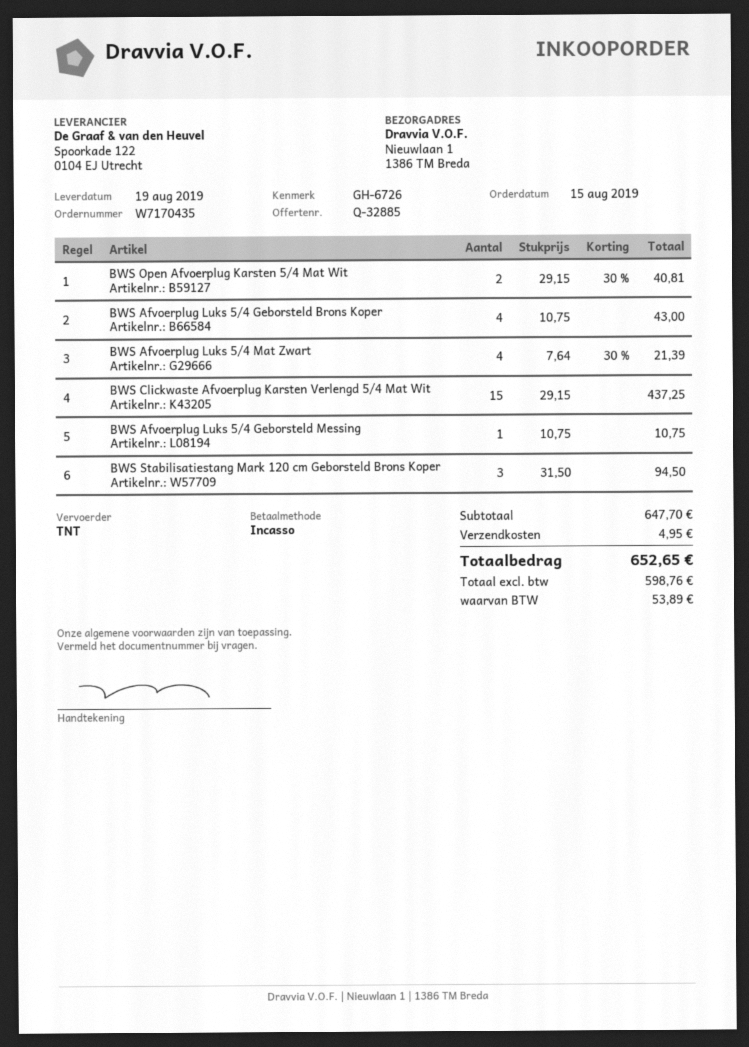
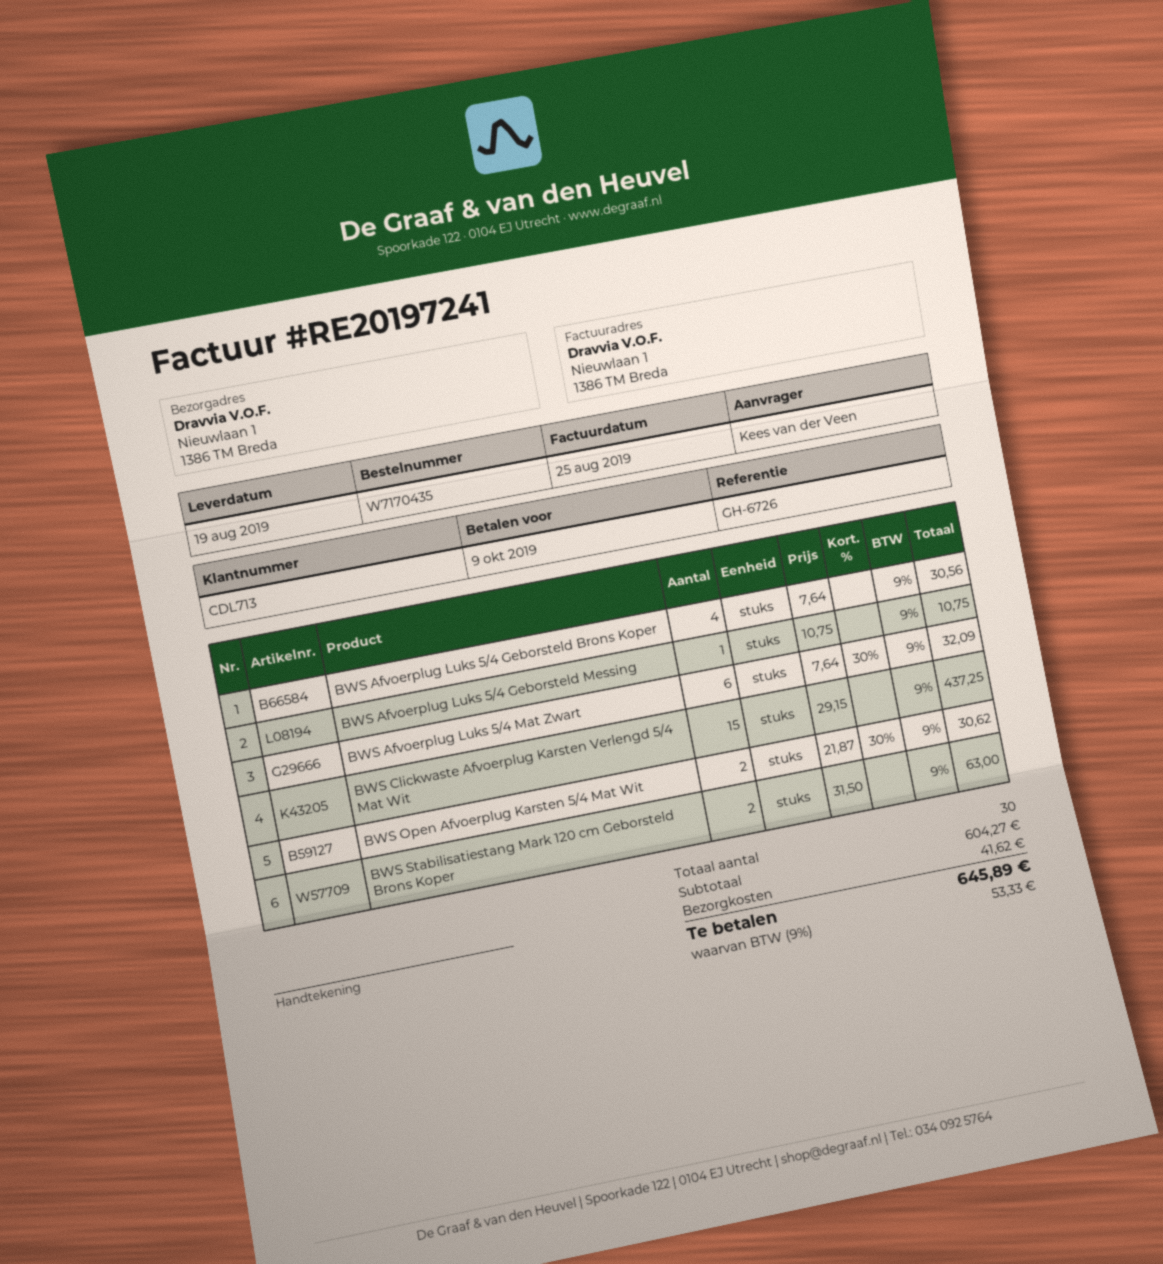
BWS Open Afvoerplug Karsten 5/4 Mat Wit: 2 x 29.15 - 30% = 40.81 -> 2 x 21.87 - 30% = 30.62
BWS Afvoerplug Luks 5/4 Geborsteld Brons Koper: 4 x 10.75 = 43.00 -> 4 x 7.64 = 30.56
BWS Afvoerplug Luks 5/4 Mat Zwart: 4 x 7.64 - 30% = 21.39 -> 6 x 7.64 - 30% = 32.09
BWS Stabilisatiestang Mark 120 cm Geborsteld Brons Koper: 3 x 31.50 = 94.50 -> 2 x 31.50 = 63.00
subtotal: 647.70 -> 604.27
shipping: 4.95 -> 41.62
tax: 53.89 -> 53.33
total: 652.65 -> 645.89

